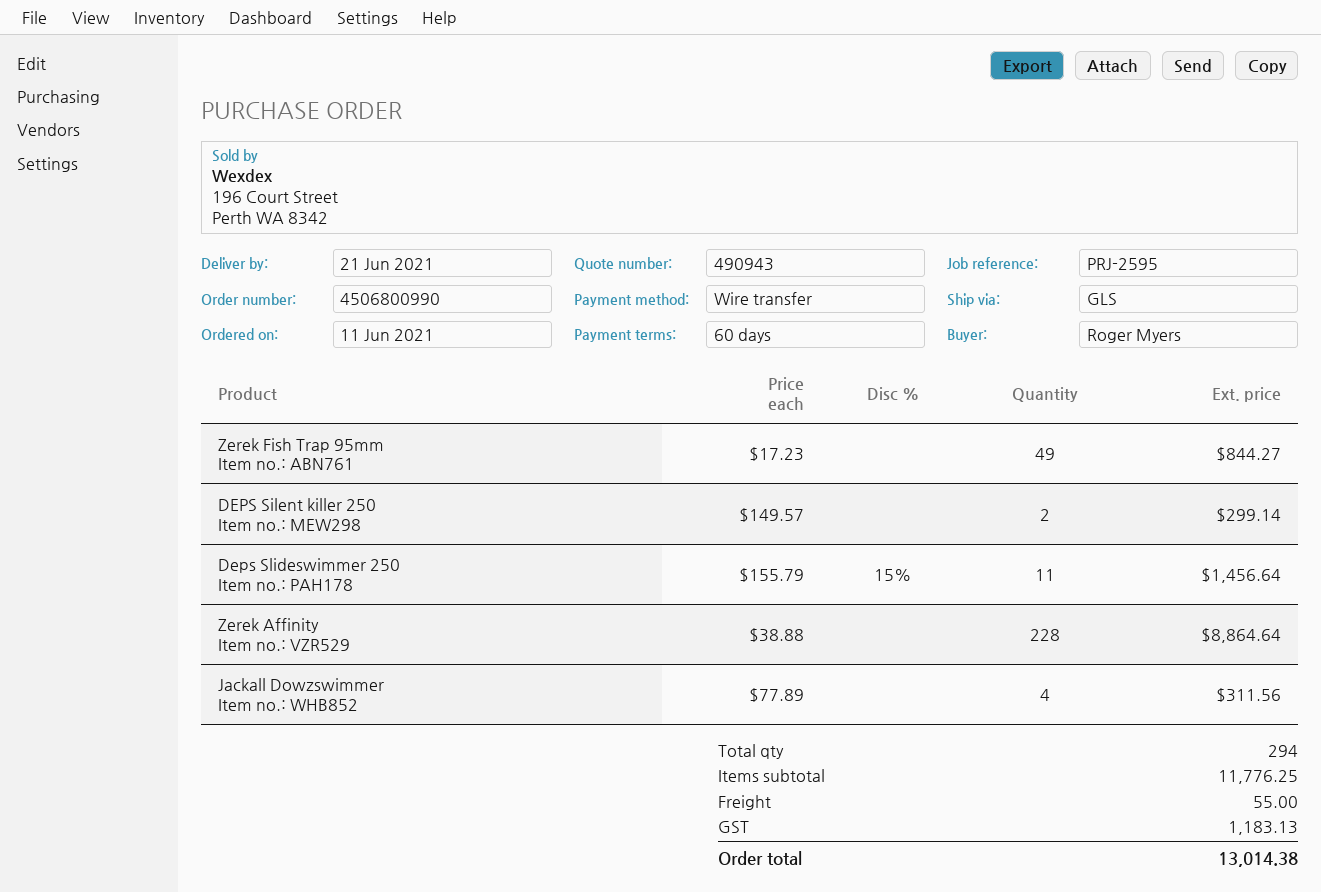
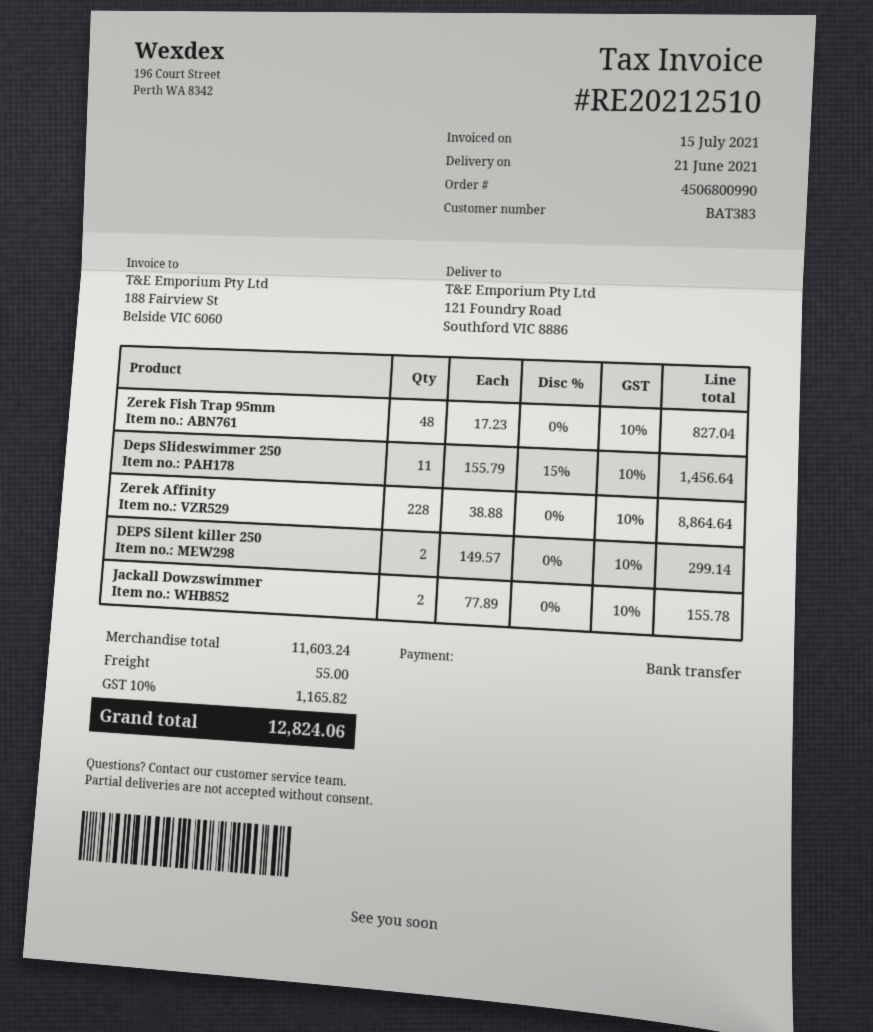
Zerek Fish Trap 95mm: 49 x 17.23 = 844.27 -> 48 x 17.23 = 827.04
Jackall Dowzswimmer: 4 x 77.89 = 311.56 -> 2 x 77.89 = 155.78
subtotal: 11776.25 -> 11603.24
tax: 1183.13 -> 1165.82
total: 13014.38 -> 12824.06

